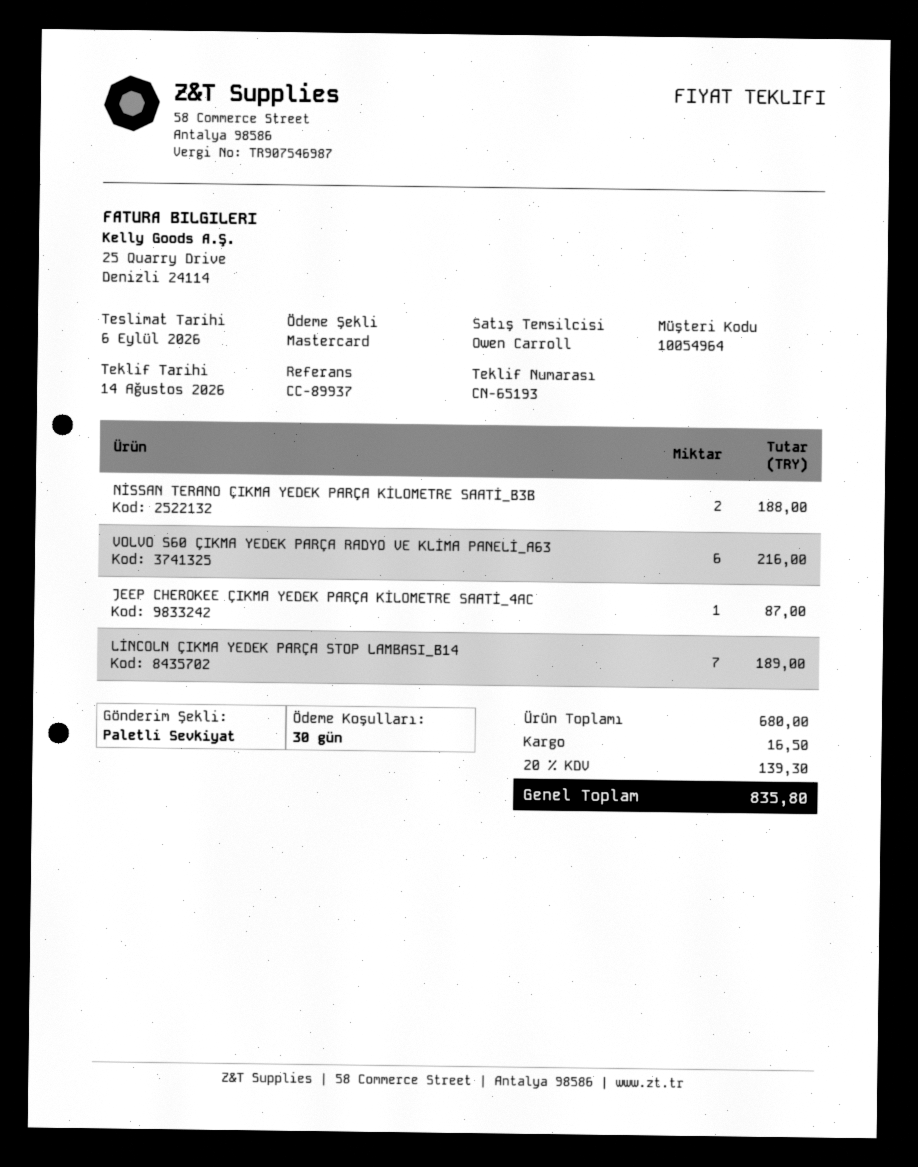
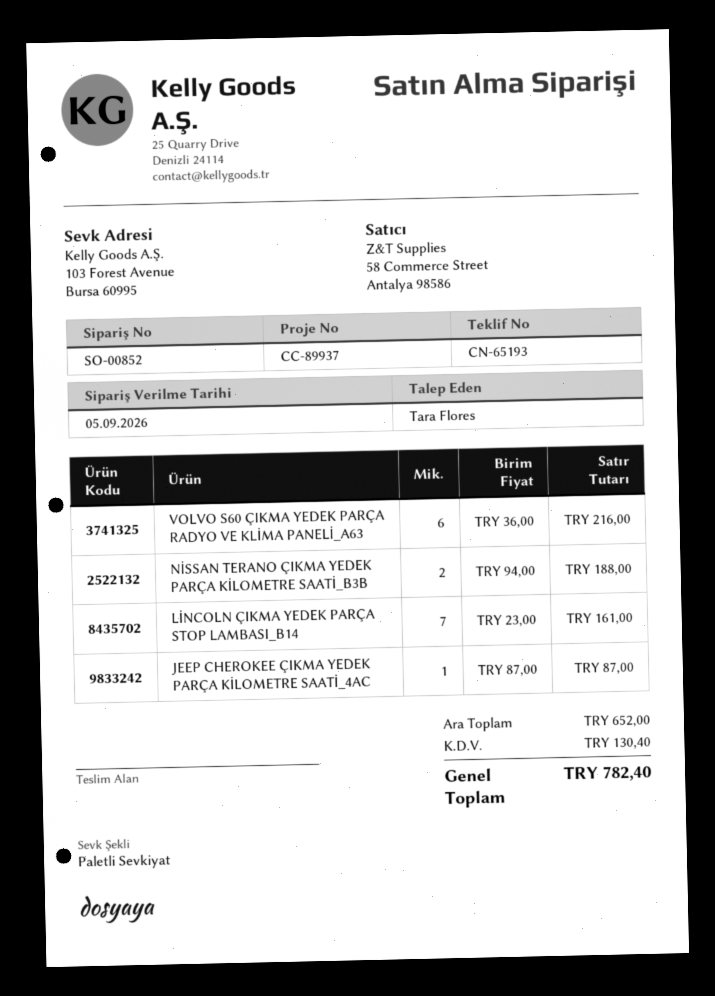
LİNCOLN ÇIKMA YEDEK PARÇA STOP LAMBASI_B14: 7 for 189.00 -> 7 for 161.00
subtotal: 680.00 -> 652.00
shipping: 16.50 -> none
tax: 139.30 -> 130.40
total: 835.80 -> 782.40

